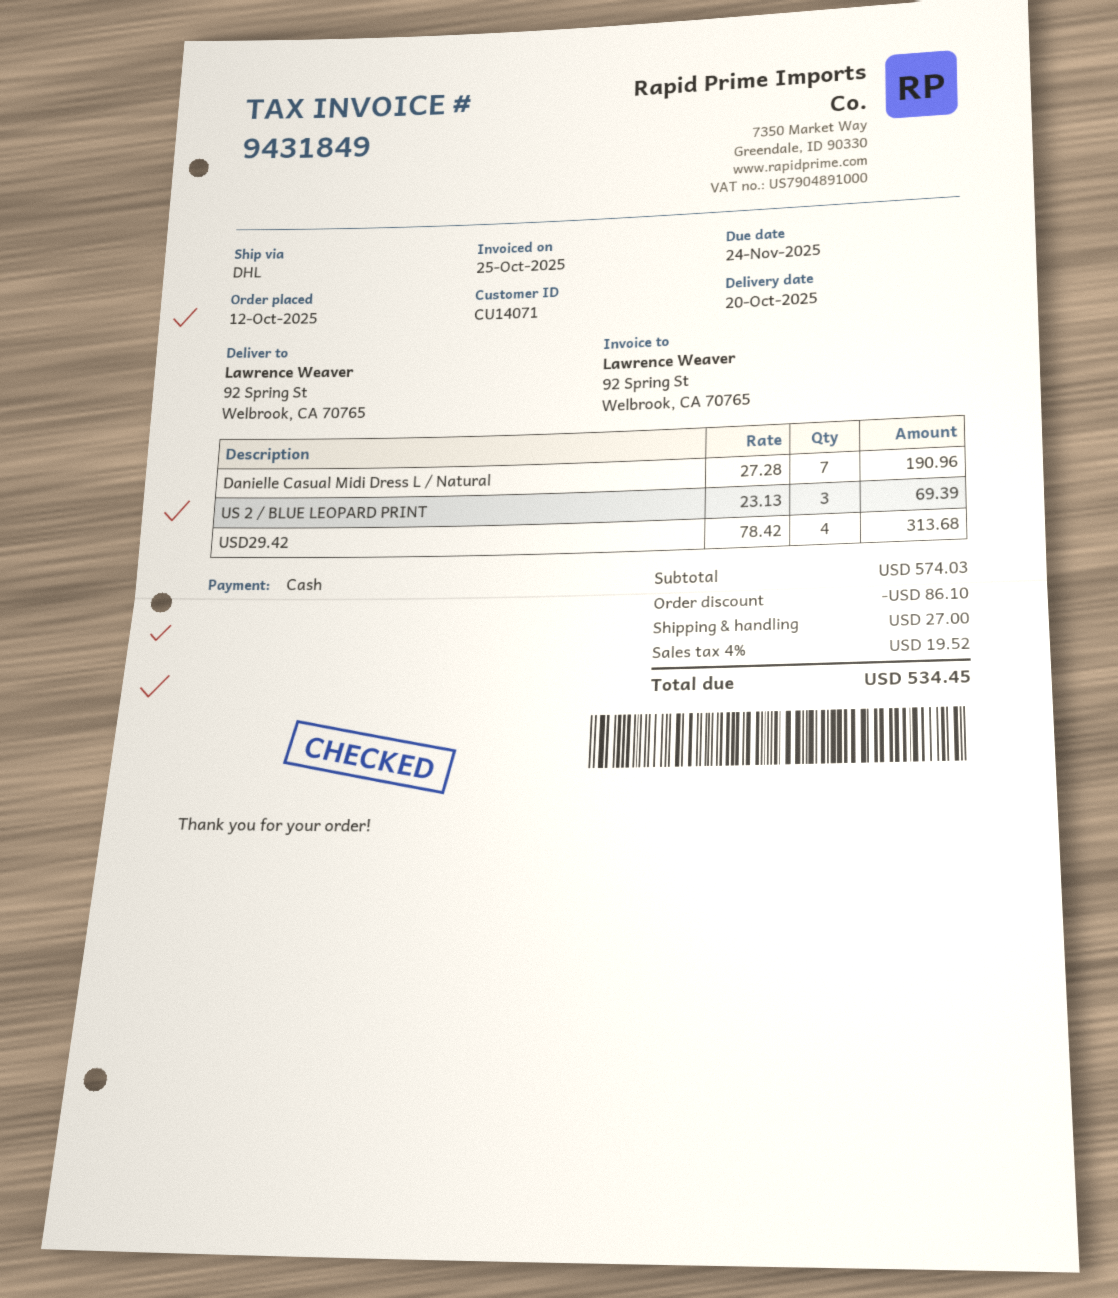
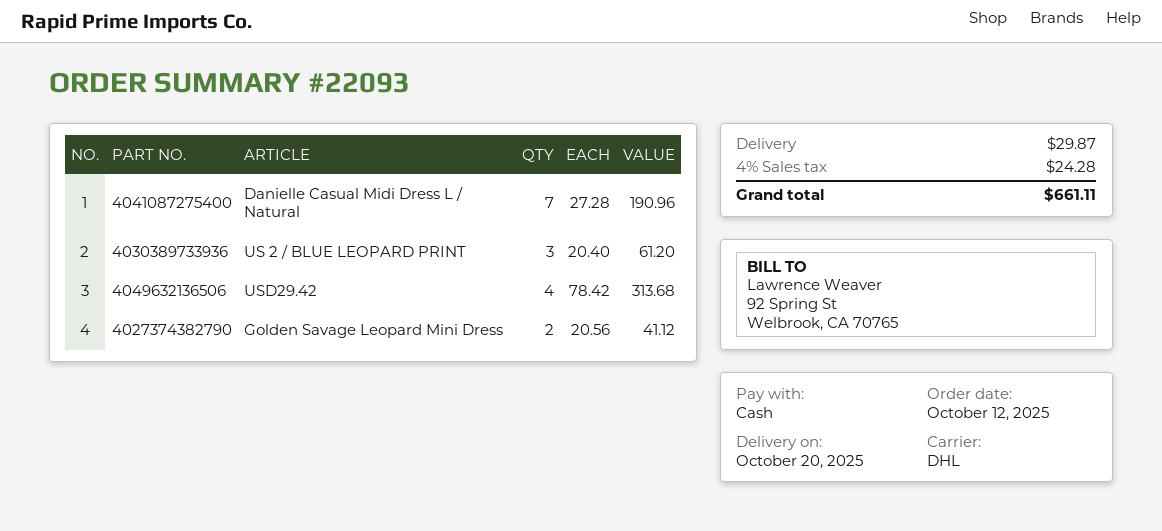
US 2 / BLUE LEOPARD PRINT: 3 x 23.13 = 69.39 -> 3 x 20.40 = 61.20
Golden Savage Leopard Mini Dress: none -> 2 x 20.56 = 41.12
discount: 86.10 -> none
shipping: 27.00 -> 29.87
tax: 4% = 19.52 -> 4% = 24.28
total: 534.45 -> 661.11

